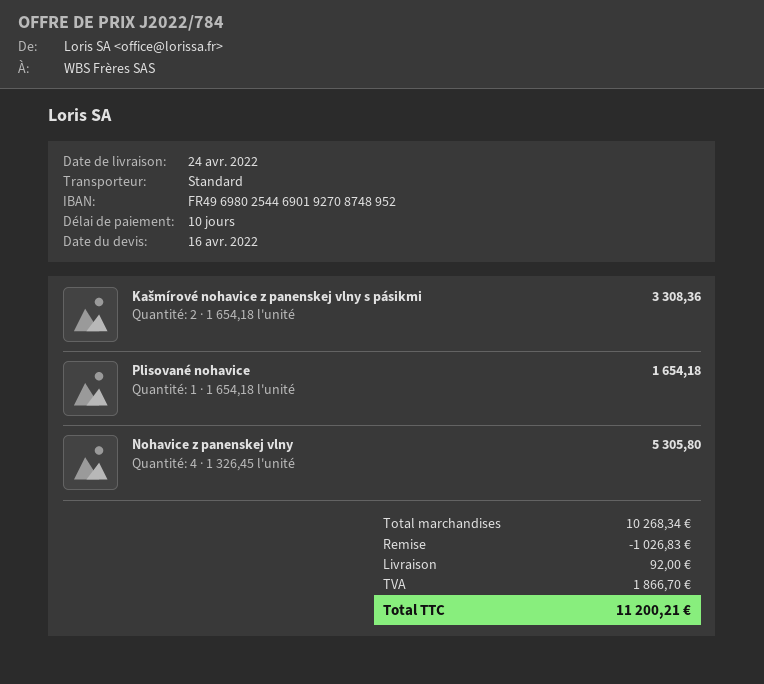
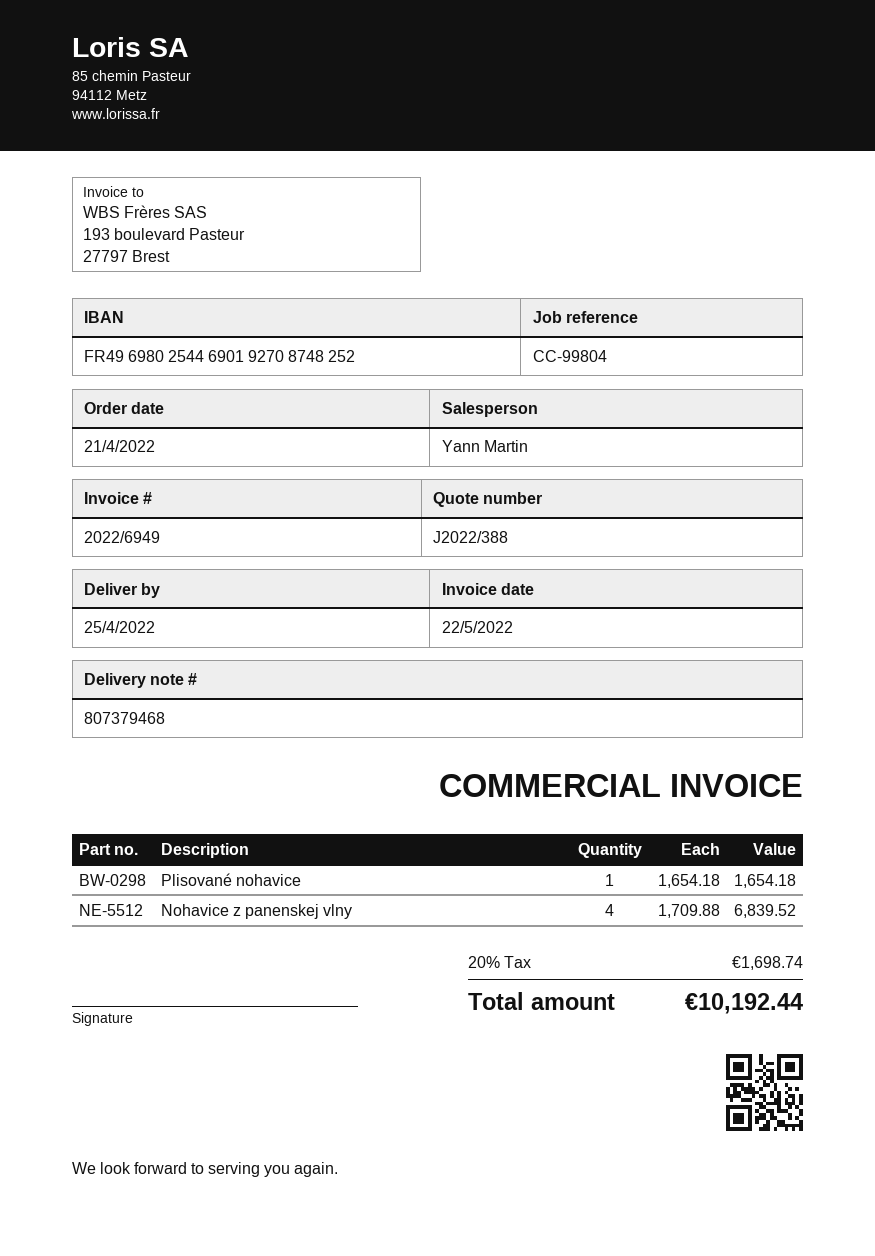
quote number: J2022/784 -> J2022/388
delivery date: 2022-04-24 -> 2022-04-25
bank account: FR4969802544690192708748952 -> FR4969802544690192708748252
Kašmírové nohavice z panenskej vlny s pásikmi: 2 x 1654.18 = 3308.36 -> none
Nohavice z panenskej vlny: 4 x 1326.45 = 5305.80 -> 4 x 1709.88 = 6839.52
discount: 1026.83 -> none
shipping: 92.00 -> none
tax: 1866.70 -> 1698.74
total: 11200.21 -> 10192.44

